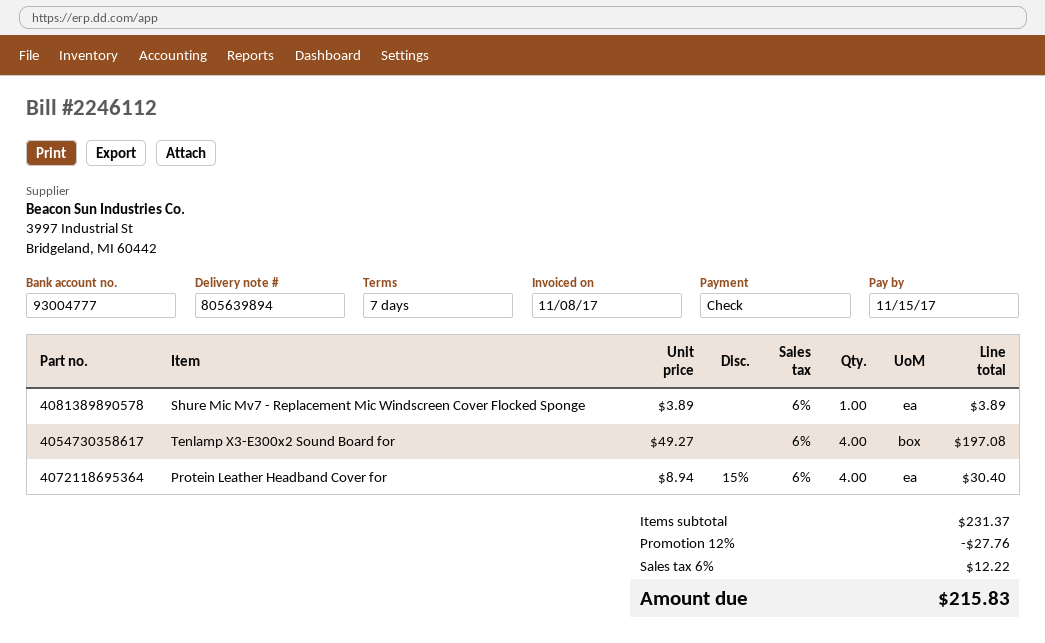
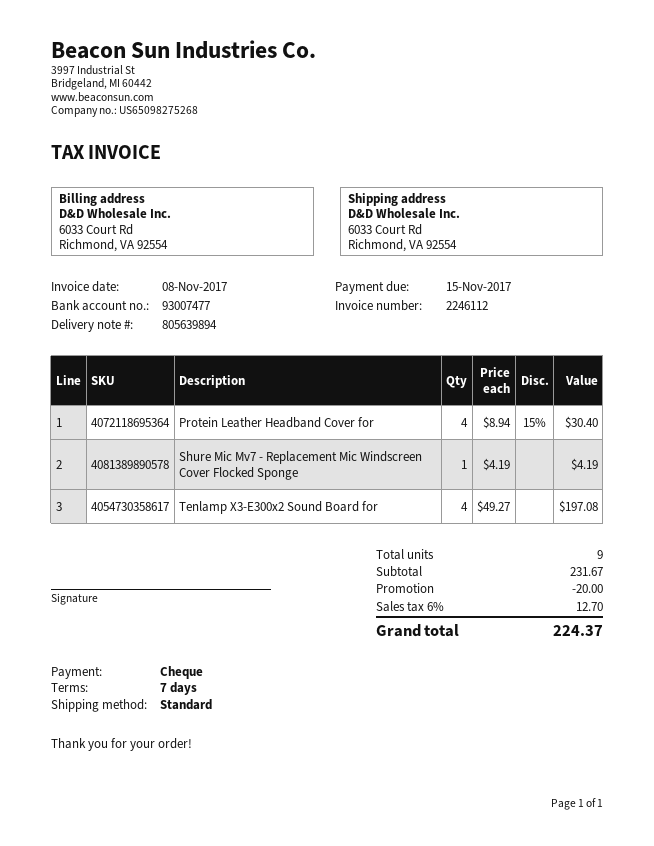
bank account: 93004777 -> 93007477
Shure Mic Mv7 - Replacement Mic Windscreen Cover Flocked Sponge: 1 x 3.89 = 3.89 -> 1 x 4.19 = 4.19
subtotal: 231.37 -> 231.67
discount: 27.76 -> 20.00
tax: 6% = 12.22 -> 6% = 12.70
total: 215.83 -> 224.37

